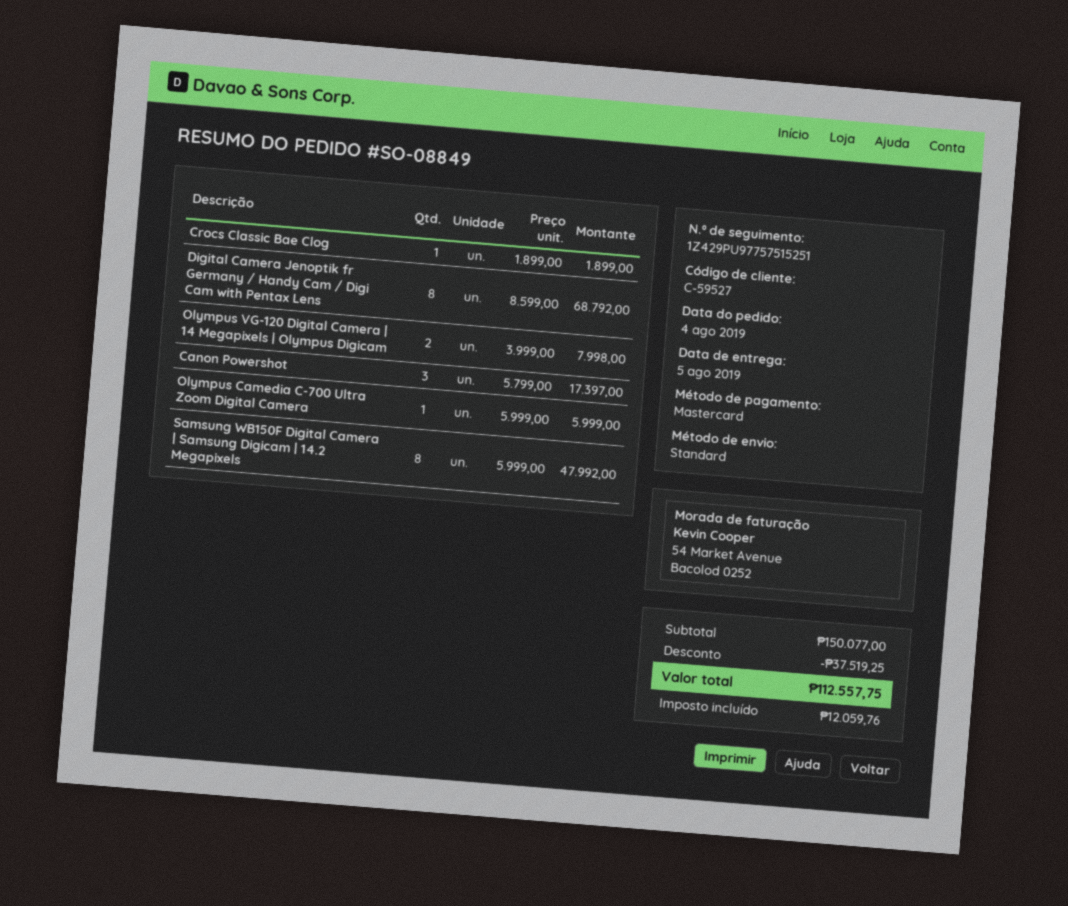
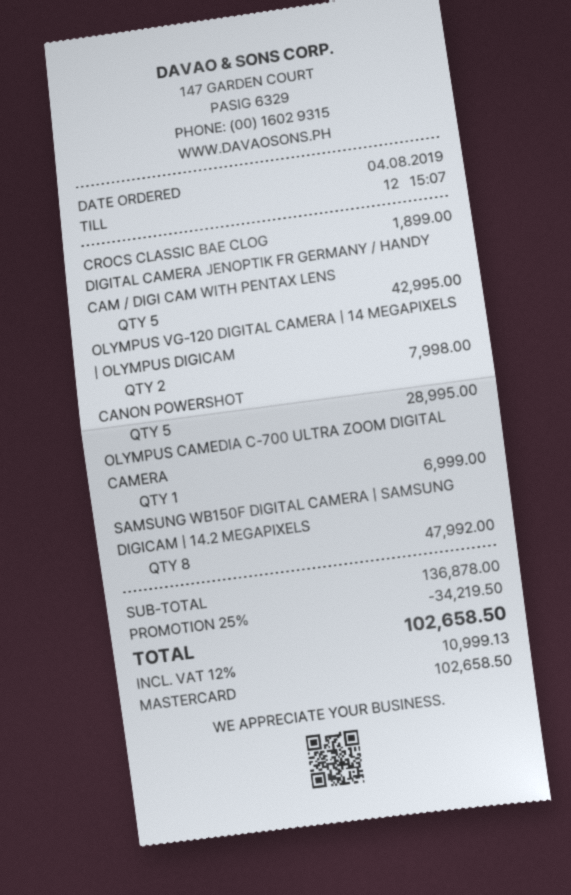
Digital Camera Jenoptik fr Germany / Handy Cam / Digi Cam with Pentax Lens: 8 for 68792.00 -> 5 for 42995.00
Canon Powershot: 3 for 17397.00 -> 5 for 28995.00
Olympus Camedia C-700 Ultra Zoom Digital Camera: 1 for 5999.00 -> 1 for 6999.00
subtotal: 150077.00 -> 136878.00
discount: 37519.25 -> 34219.50
tax: 12059.76 -> 10999.13
total: 112557.75 -> 102658.50

